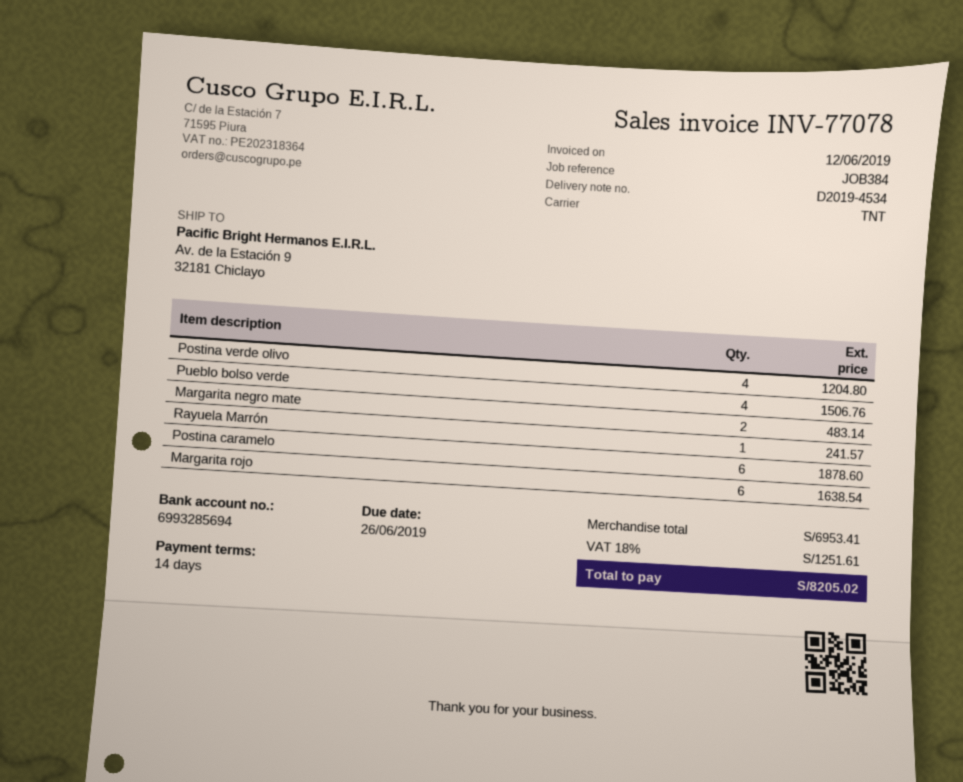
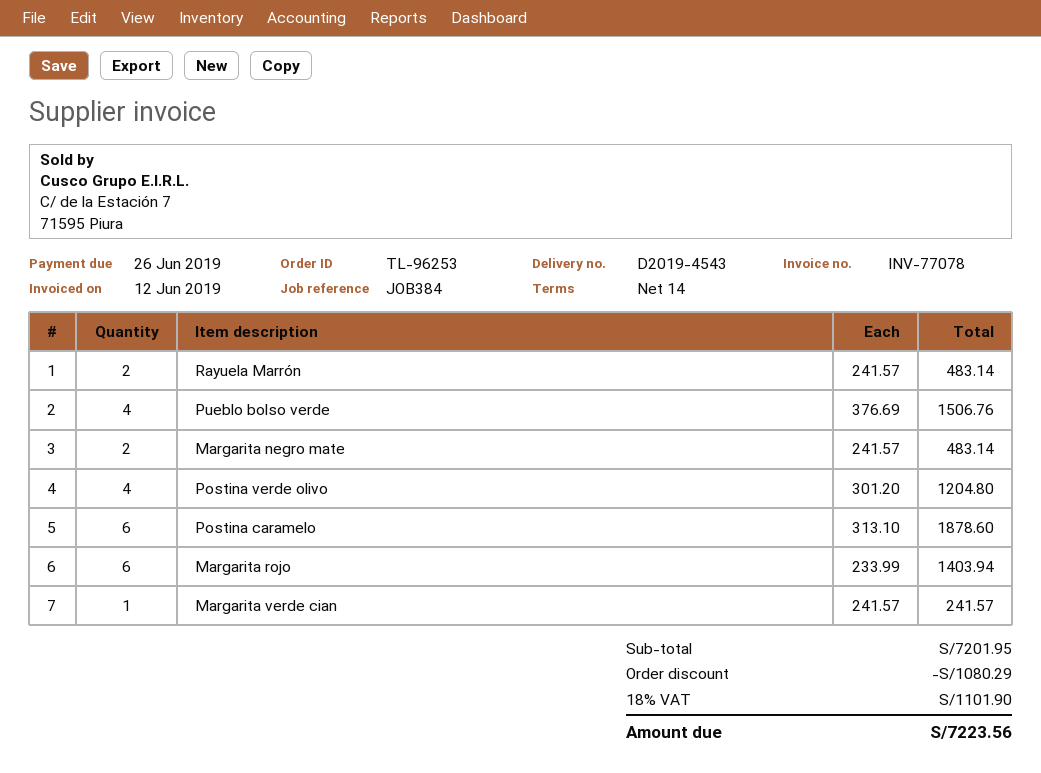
delivery note number: D2019-4534 -> D2019-4543
Rayuela Marrón: 1 for 241.57 -> 2 for 483.14
Margarita rojo: 6 for 1638.54 -> 6 for 1403.94
Margarita verde cian: none -> 1 for 241.57
subtotal: 6953.41 -> 7201.95
discount: none -> 1080.29
tax: 18% = 1251.61 -> 18% = 1101.90
total: 8205.02 -> 7223.56

